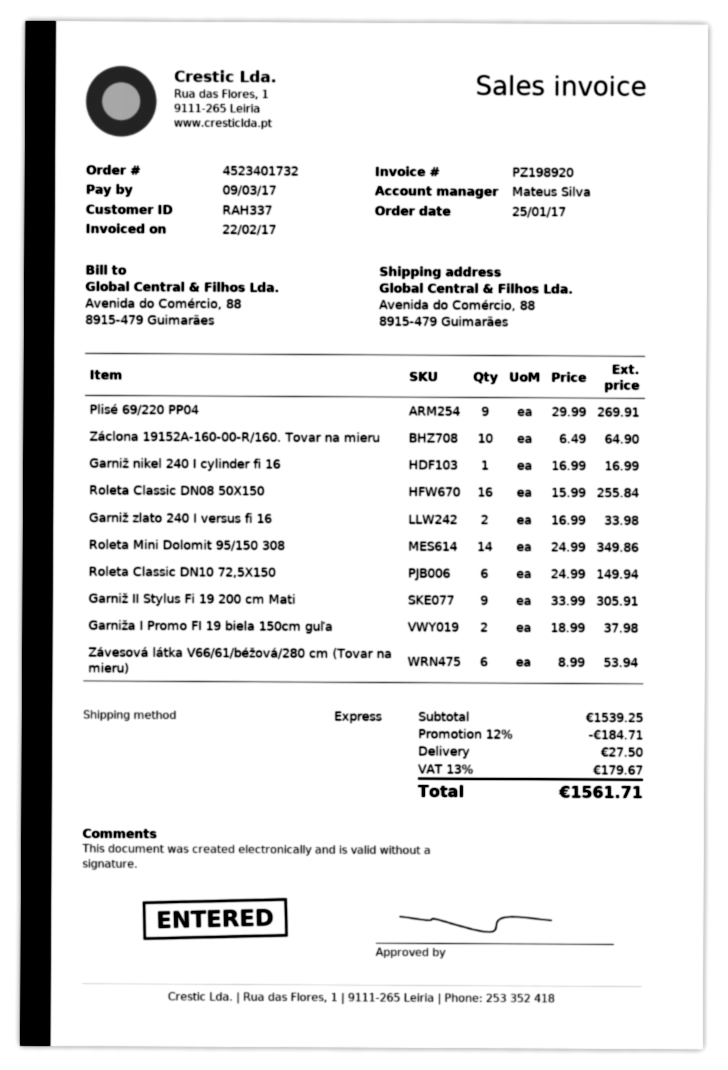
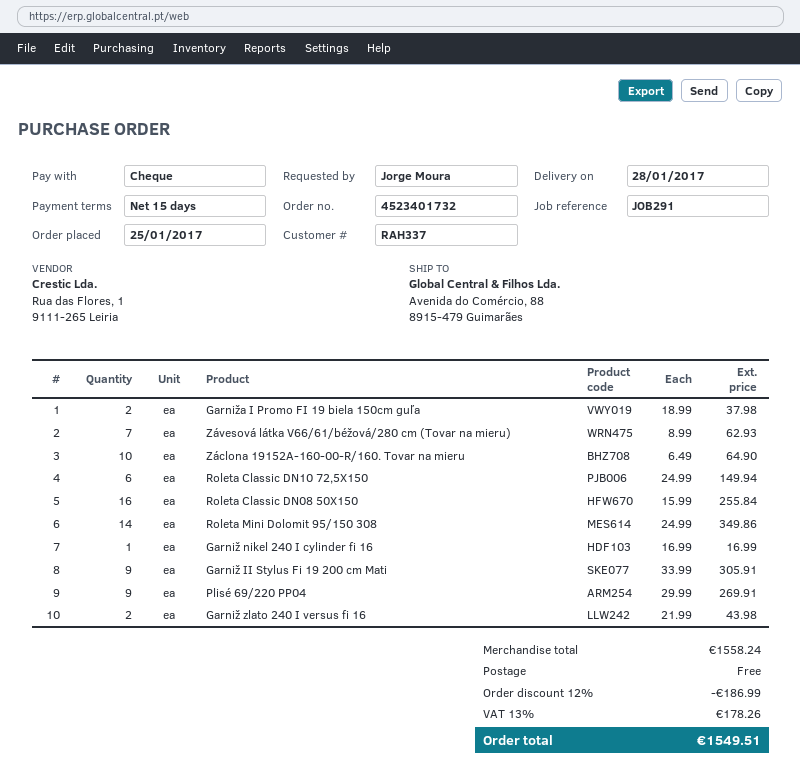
Garniž zlato 240 I versus fi 16: 2 x 16.99 = 33.98 -> 2 x 21.99 = 43.98
Závesová látka V66/61/béžová/280 cm (Tovar na mieru): 6 x 8.99 = 53.94 -> 7 x 8.99 = 62.93
subtotal: 1539.25 -> 1558.24
discount: 12% = 184.71 -> 12% = 186.99
shipping: 27.50 -> 0.00
tax: 13% = 179.67 -> 13% = 178.26
total: 1561.71 -> 1549.51

